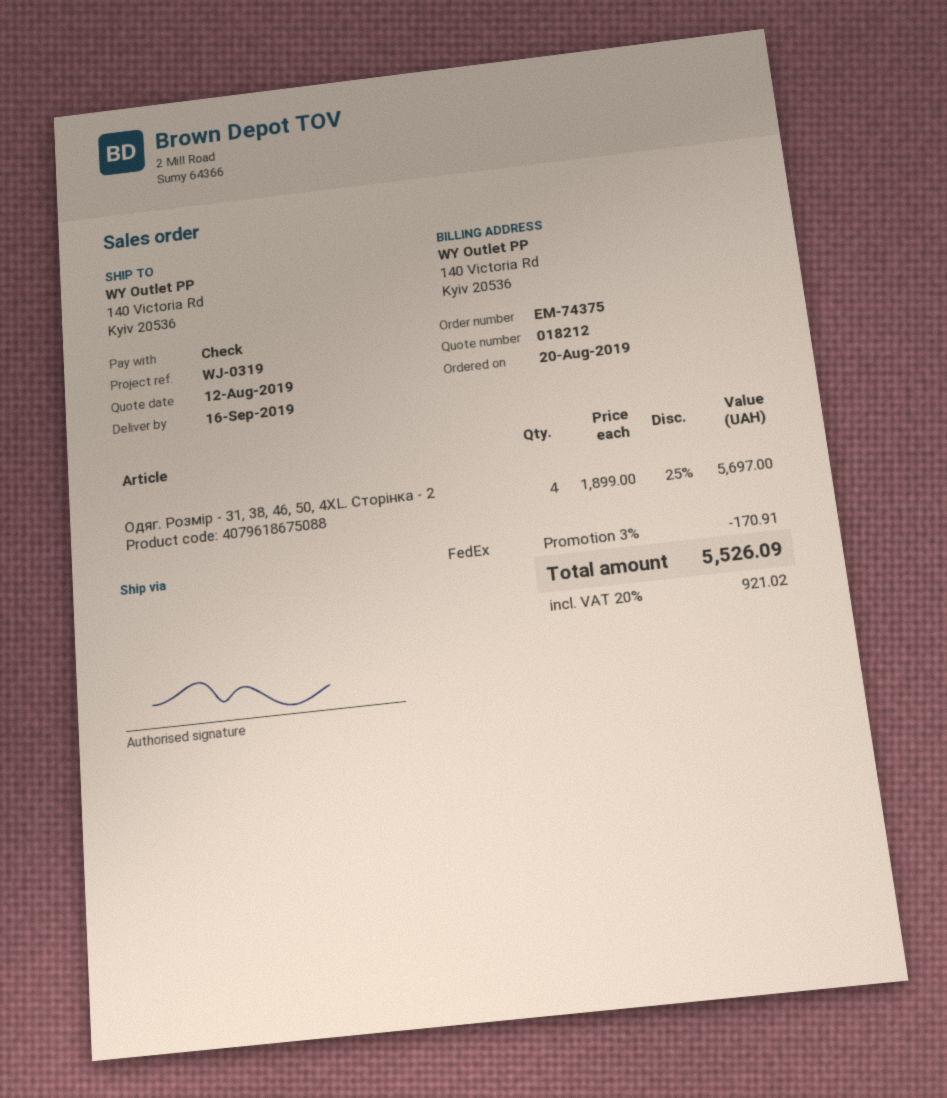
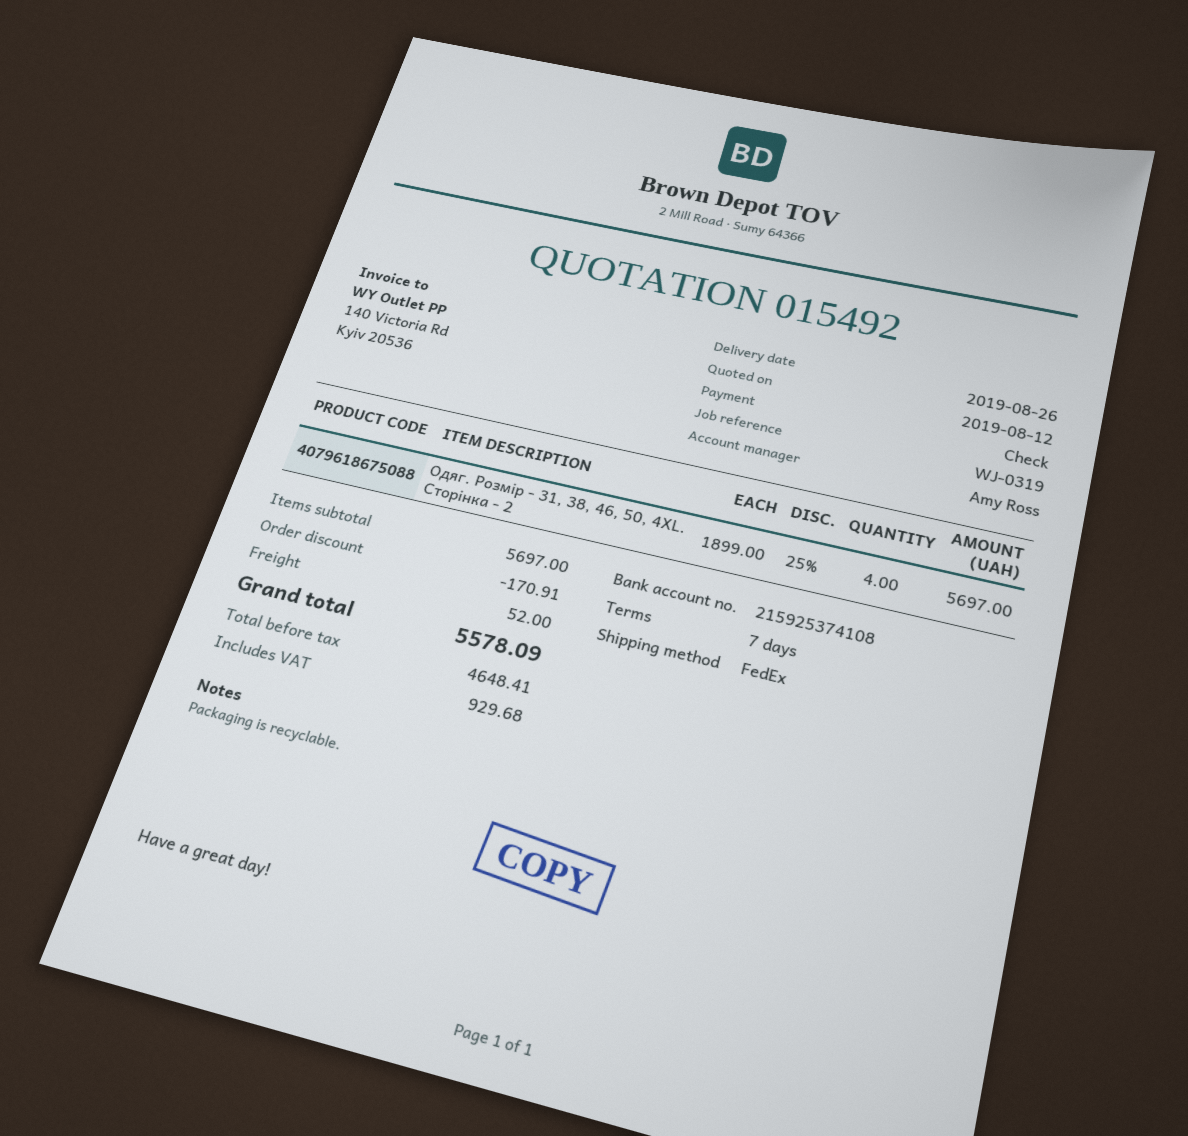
quote number: 018212 -> 015492
delivery date: 2019-09-16 -> 2019-08-26
shipping: none -> 52.00
tax: 921.02 -> 929.68
total: 5526.09 -> 5578.09

